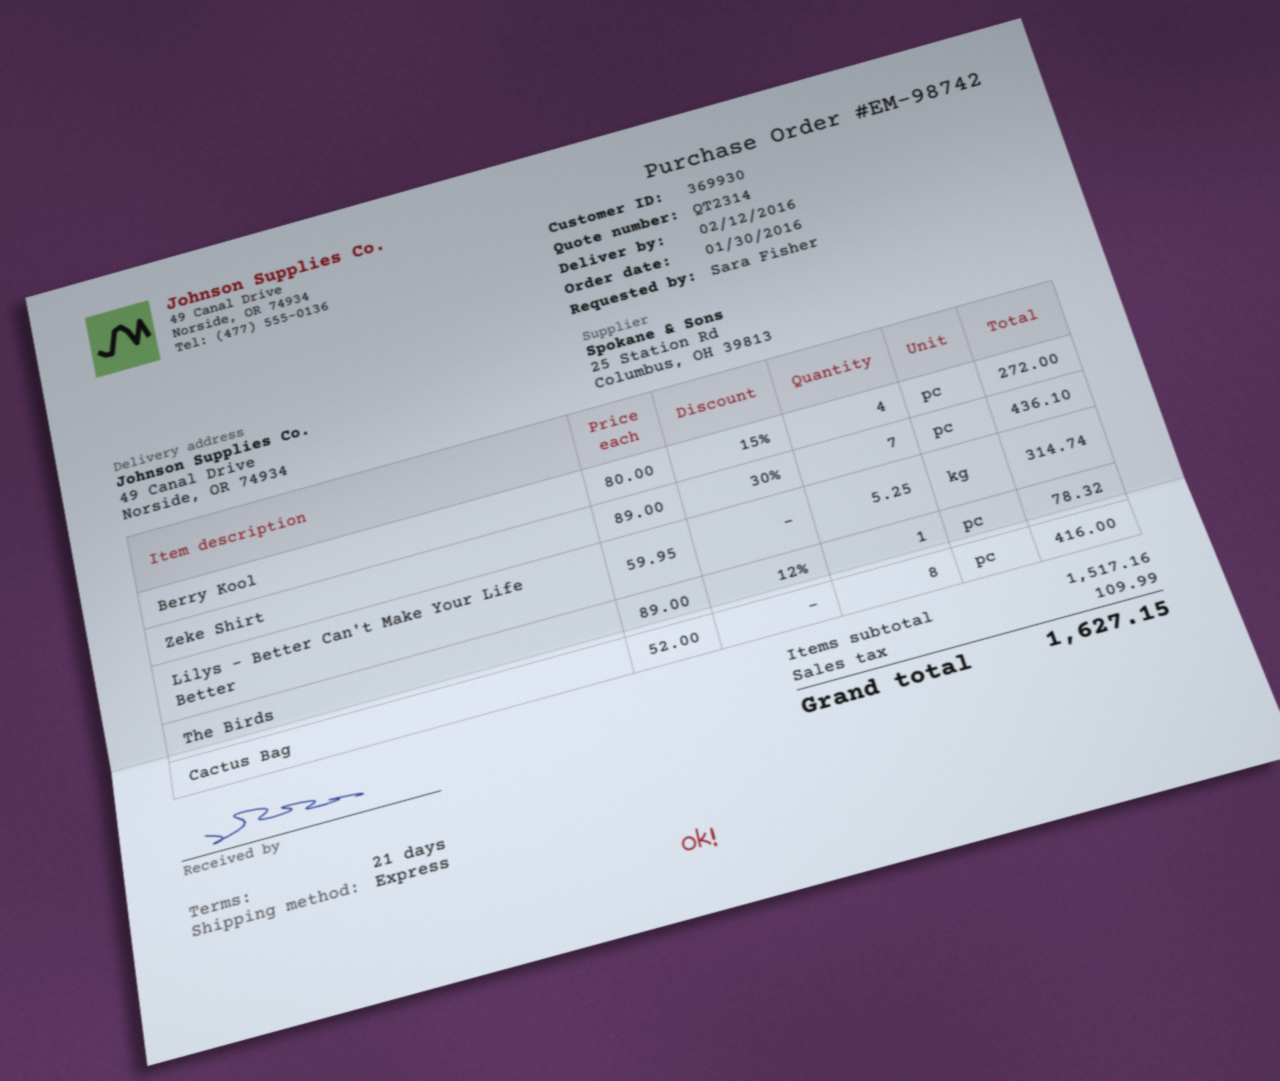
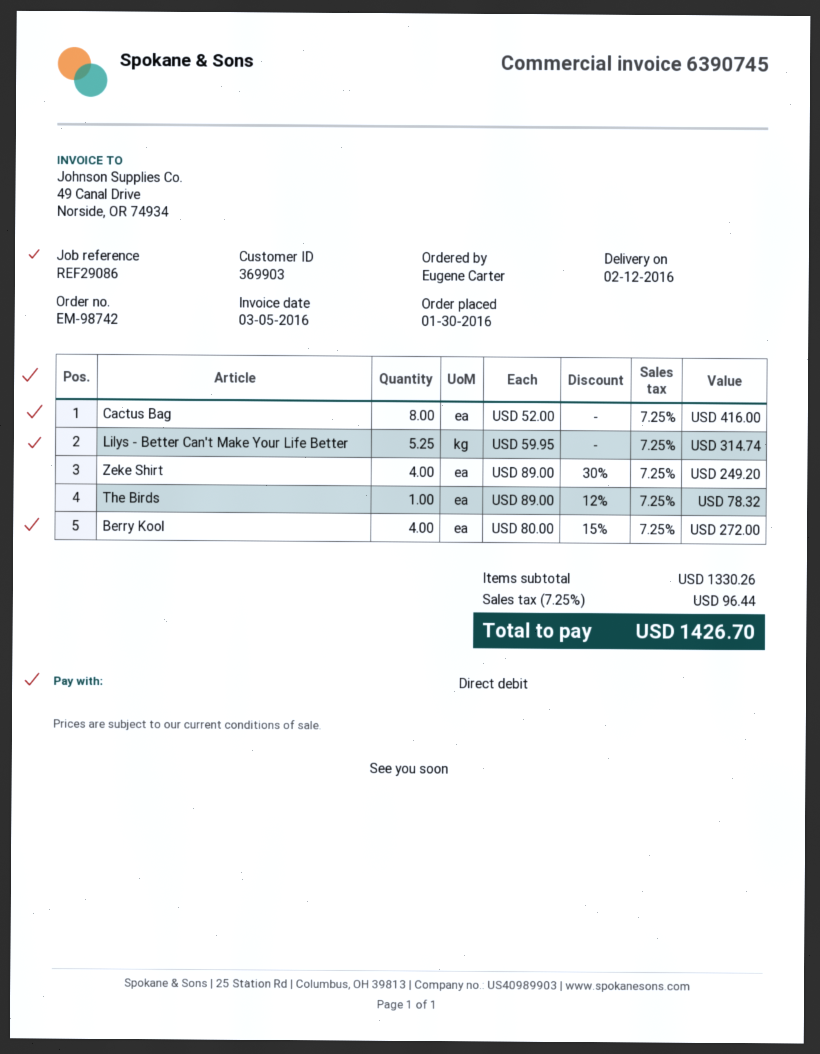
customer number: 369930 -> 369903
ordered by: Sara Fisher -> Eugene Carter
Zeke Shirt: 7 x 89.00 - 30% = 436.10 -> 4 x 89.00 - 30% = 249.20
subtotal: 1517.16 -> 1330.26
tax: 109.99 -> 96.44
total: 1627.15 -> 1426.70

